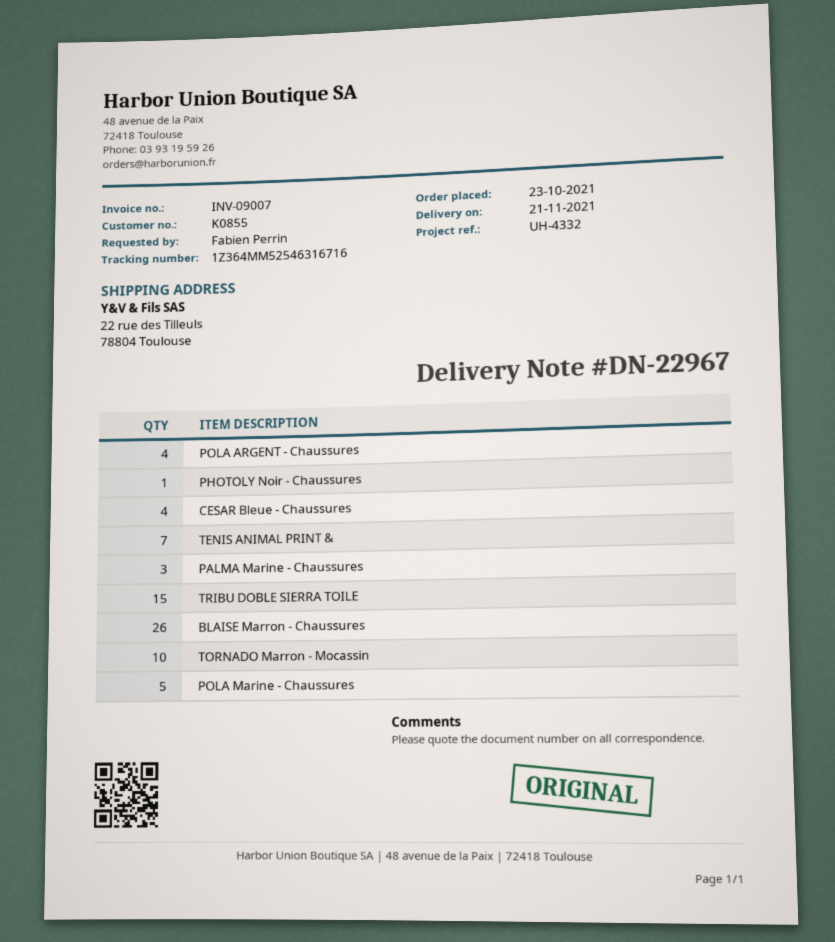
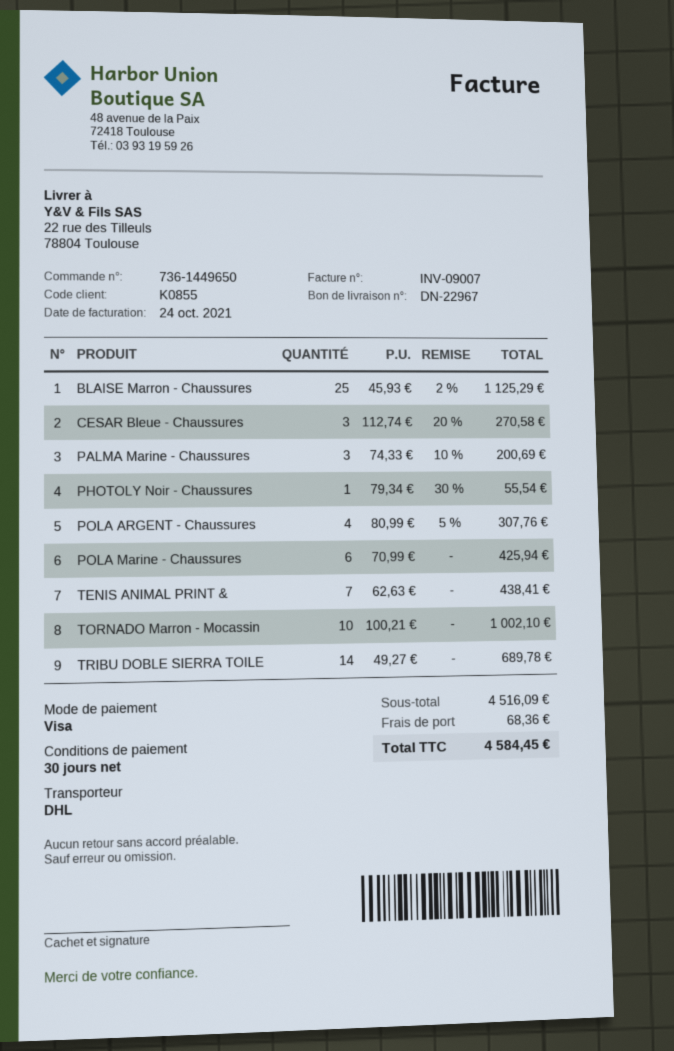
CESAR Bleue - Chaussures: 4 -> 3
TRIBU DOBLE SIERRA TOILE: 15 -> 14
BLAISE Marron - Chaussures: 26 -> 25
POLA Marine - Chaussures: 5 -> 6

